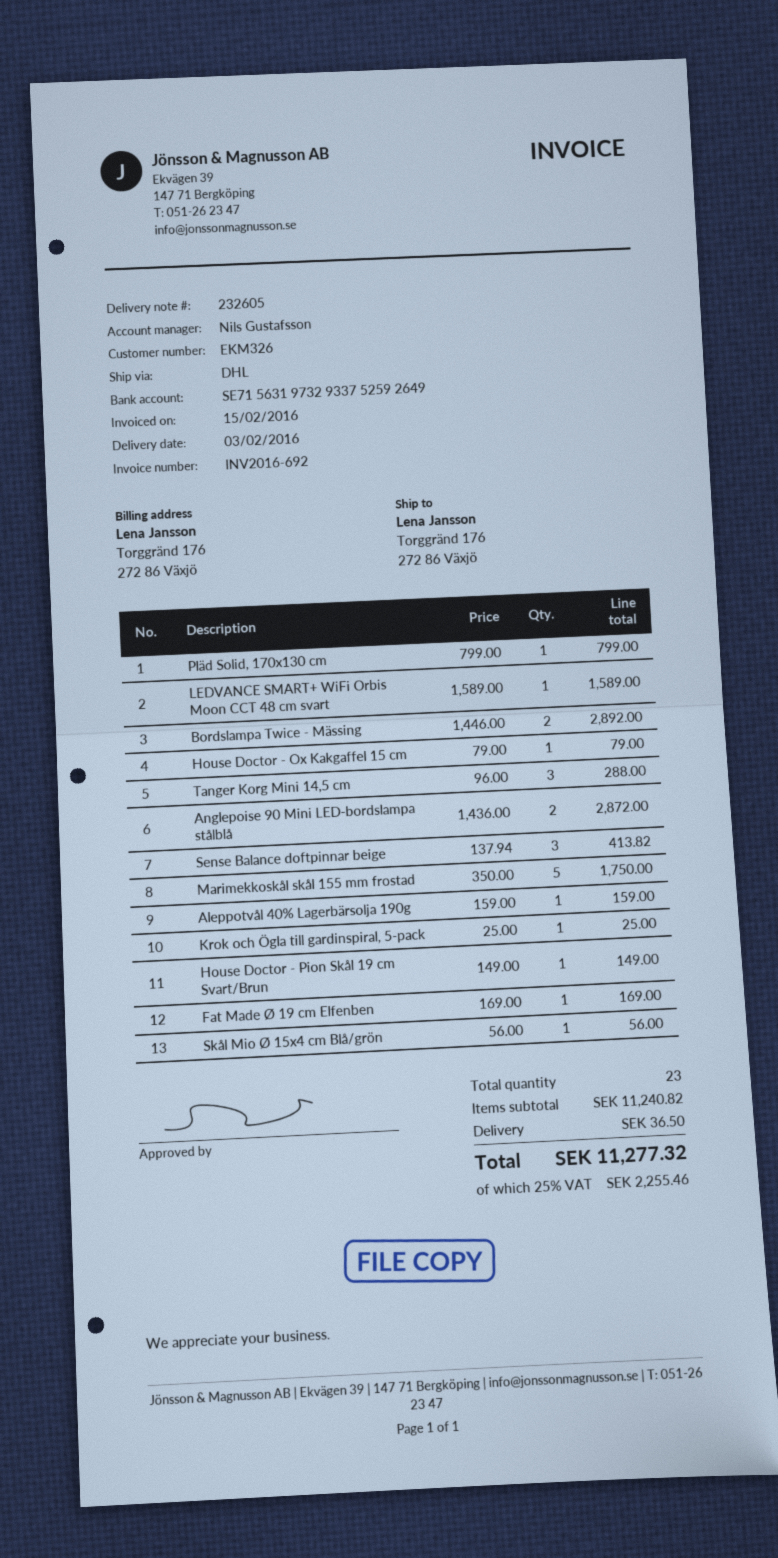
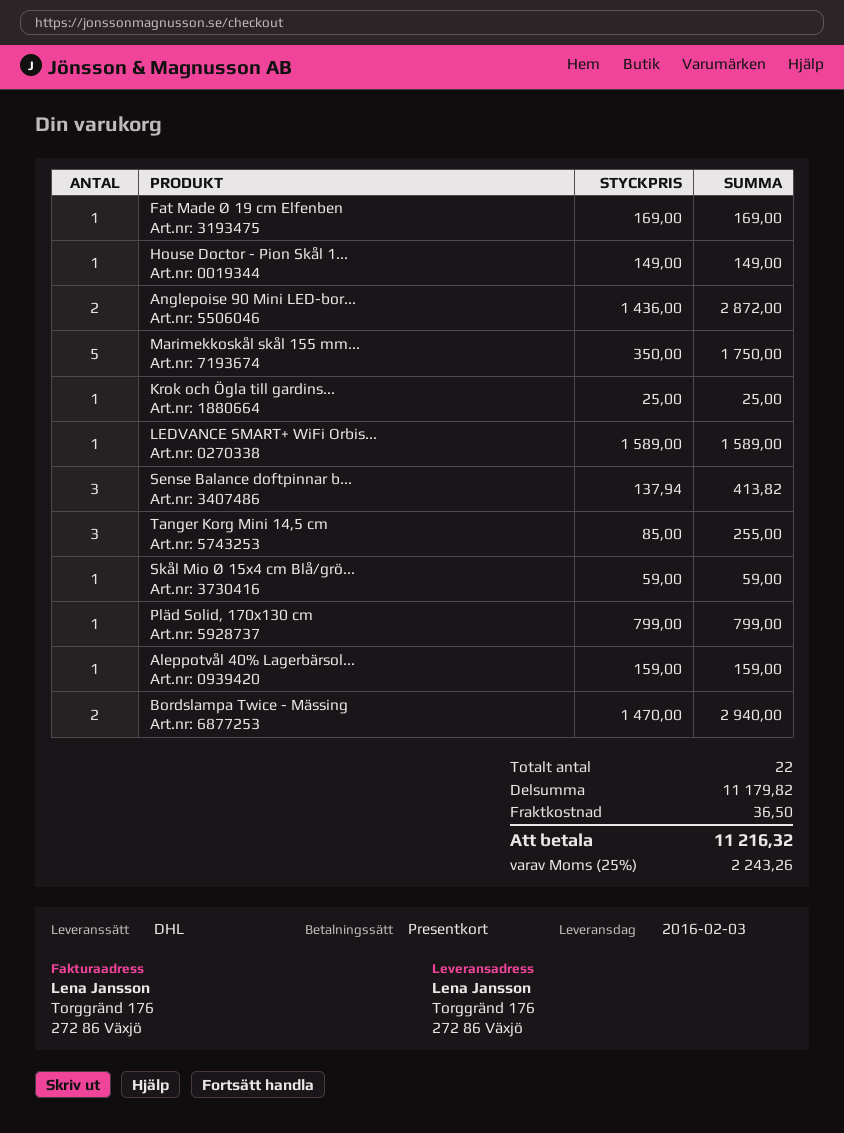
Bordslampa Twice - Mässing: 2 x 1446.00 = 2892.00 -> 2 x 1470.00 = 2940.00
House Doctor - Ox Kakgaffel 15 cm: 1 x 79.00 = 79.00 -> none
Tanger Korg Mini 14,5 cm: 3 x 96.00 = 288.00 -> 3 x 85.00 = 255.00
Skål Mio Ø 15x4 cm Blå/grön: 1 x 56.00 = 56.00 -> 1 x 59.00 = 59.00
total quantity: 23 -> 22
subtotal: 11240.82 -> 11179.82
tax: 25% = 2255.46 -> 25% = 2243.26
total: 11277.32 -> 11216.32

